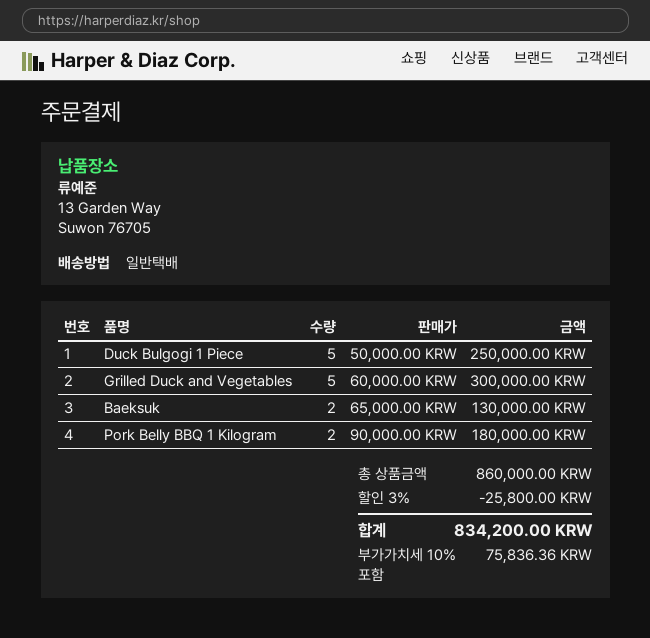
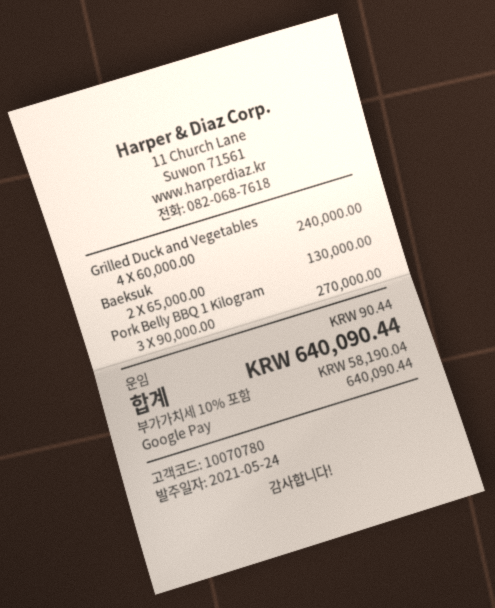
Duck Bulgogi 1 Piece: 5 x 50000.00 = 250000.00 -> none
Grilled Duck and Vegetables: 5 x 60000.00 = 300000.00 -> 4 x 60000.00 = 240000.00
Pork Belly BBQ 1 Kilogram: 2 x 90000.00 = 180000.00 -> 3 x 90000.00 = 270000.00
discount: 3% = 25800.00 -> none
shipping: none -> 90.44
tax: 10% = 75836.36 -> 10% = 58190.04
total: 834200.00 -> 640090.44

